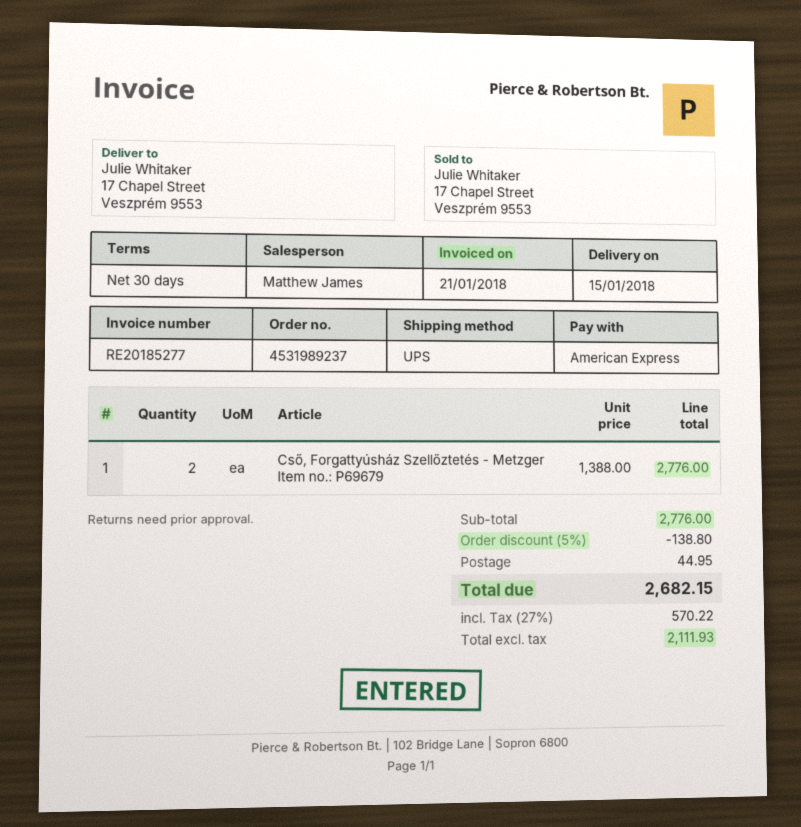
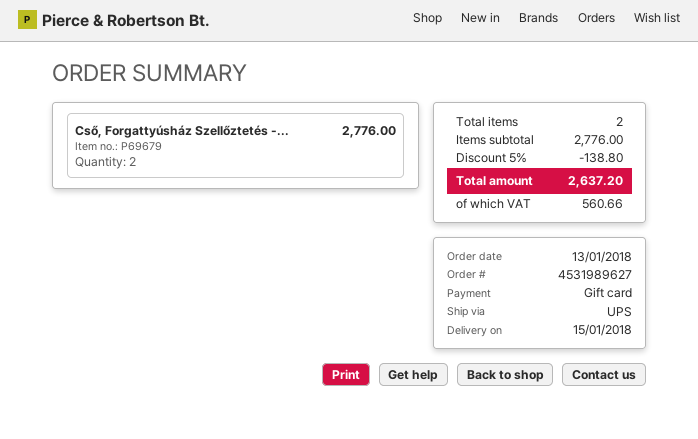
order number: 4531989237 -> 4531989627
payment method: American Express -> gift card
shipping: 44.95 -> none
tax: 570.22 -> 560.66
total: 2682.15 -> 2637.20

